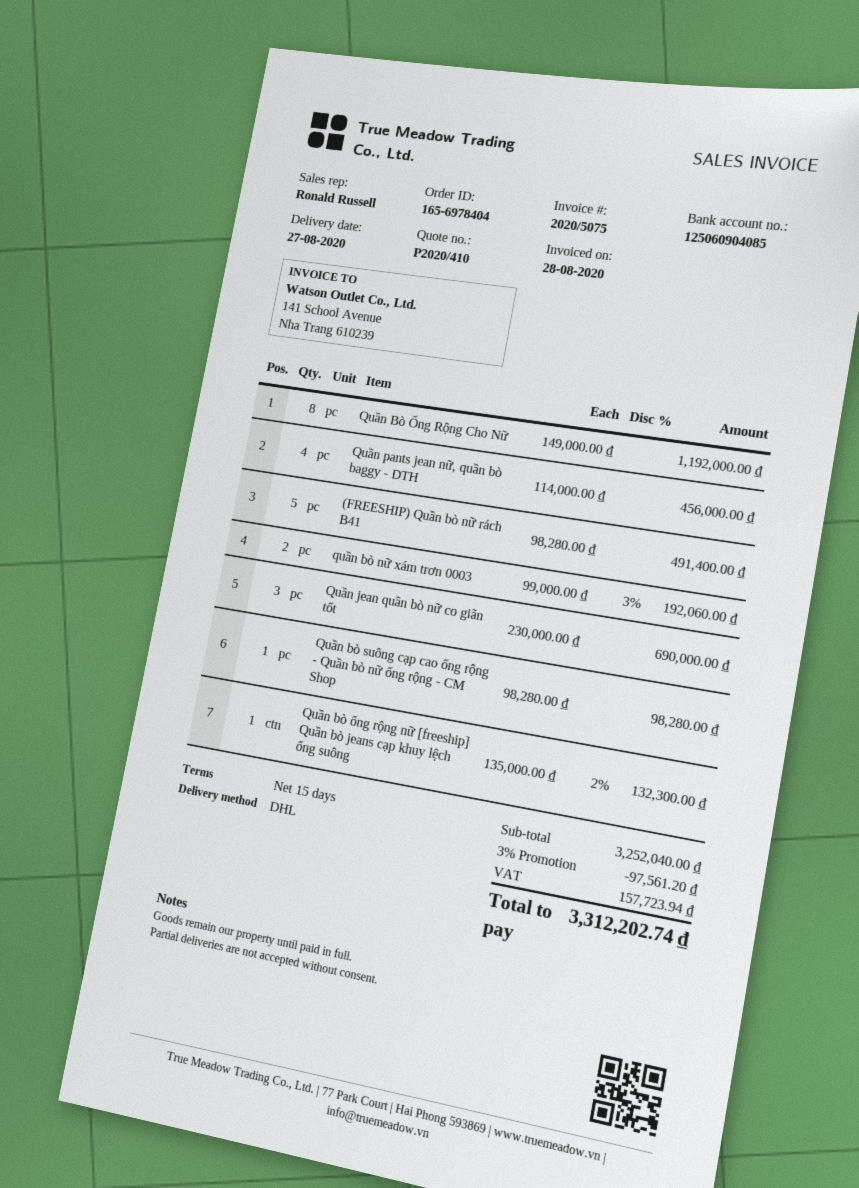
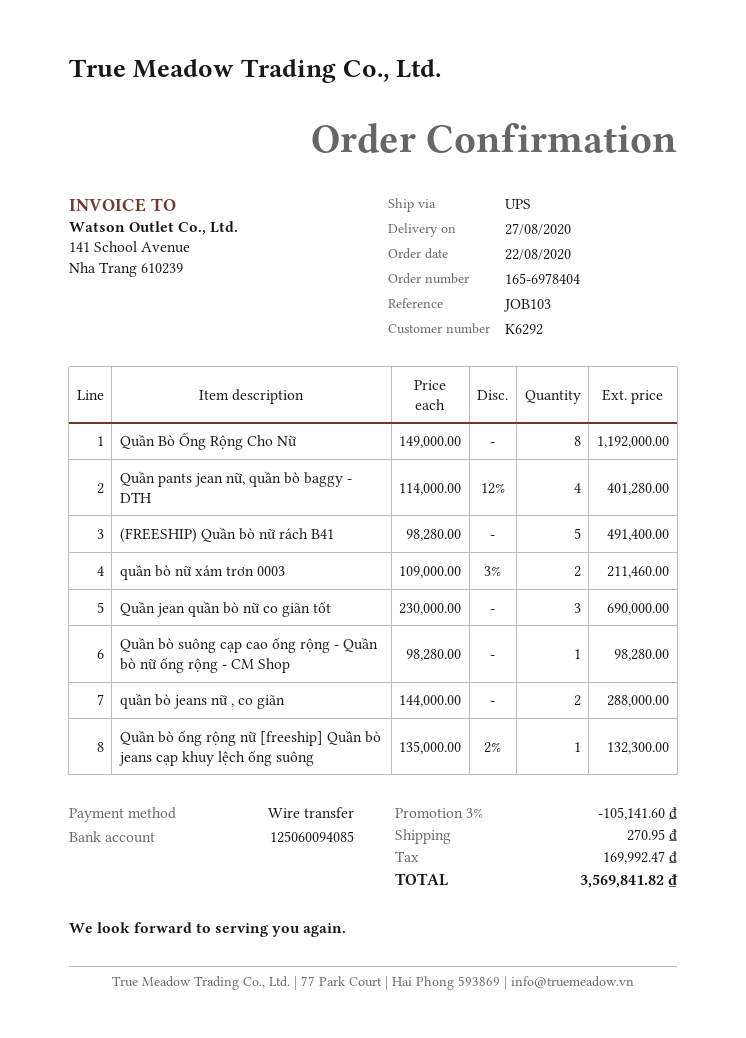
bank account: 125060904085 -> 125060094085
shipping method: DHL -> UPS
Quần pants jean nữ, quần bò baggy - DTH: 4 x 114000.00 = 456000.00 -> 4 x 114000.00 - 12% = 401280.00
quần bò nữ xám trơn 0003: 2 x 99000.00 - 3% = 192060.00 -> 2 x 109000.00 - 3% = 211460.00
quần bò jeans nữ , co giãn: none -> 2 x 144000.00 = 288000.00
discount: 3% = 97561.20 -> 3% = 105141.60
shipping: none -> 270.95
tax: 157723.94 -> 169992.47
total: 3312202.74 -> 3569841.82

